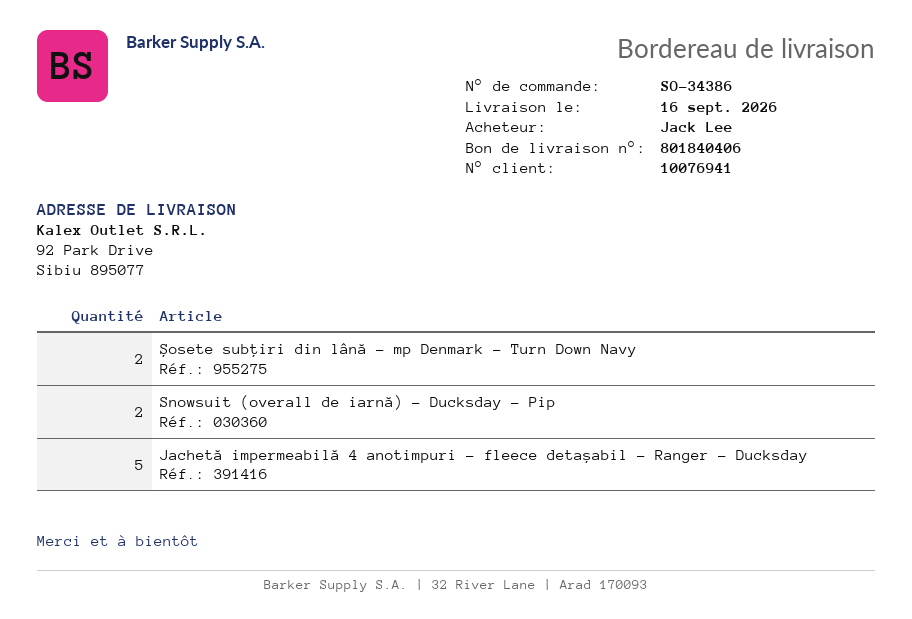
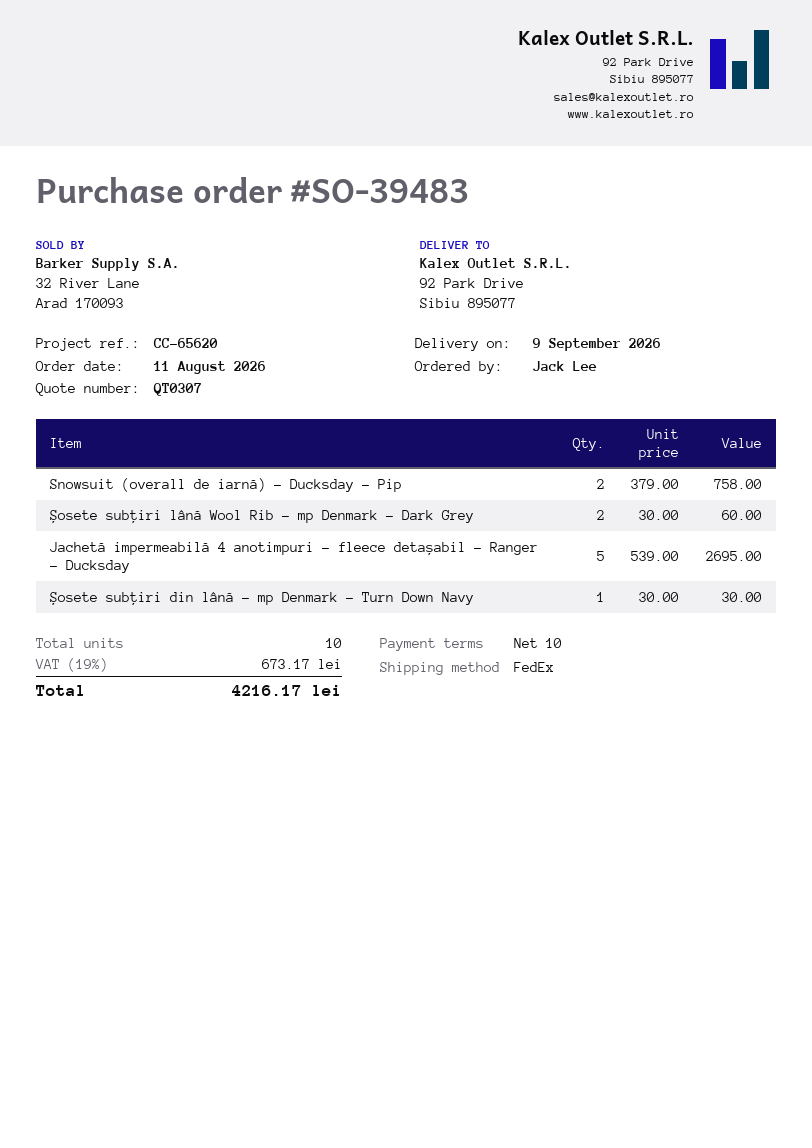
order number: SO-34386 -> SO-39483
delivery date: 2026-09-16 -> 2026-09-09
Șosete subțiri din lână - mp Denmark - Turn Down Navy: 2 -> 1
Șosete subțiri lână Wool Rib - mp Denmark - Dark Grey: none -> 2

